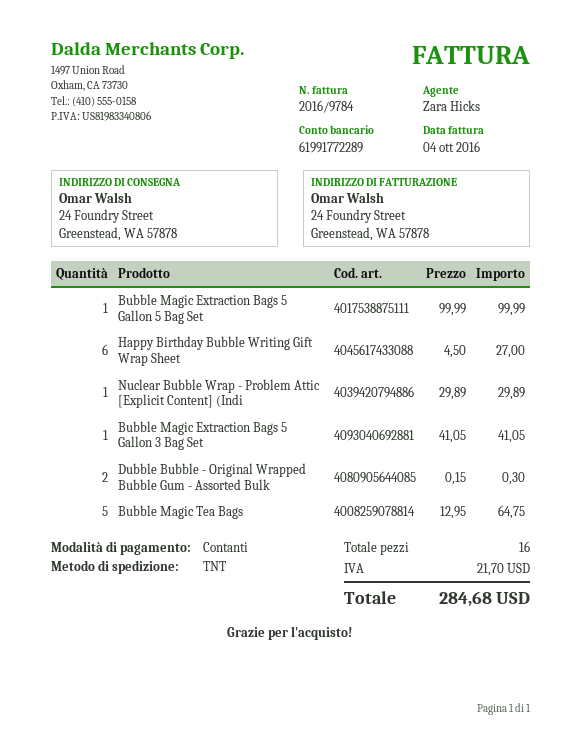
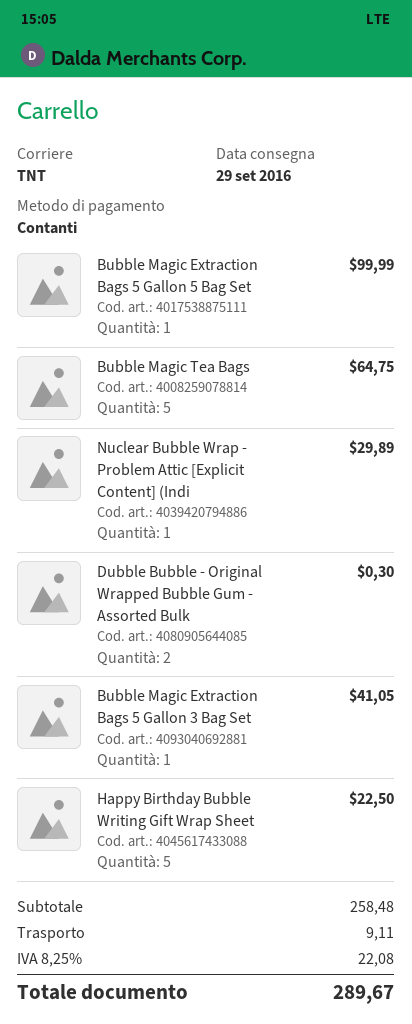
Happy Birthday Bubble Writing Gift Wrap Sheet: 6 for 27.00 -> 5 for 22.50
shipping: none -> 9.11
tax: 21.70 -> 22.08
total: 284.68 -> 289.67

